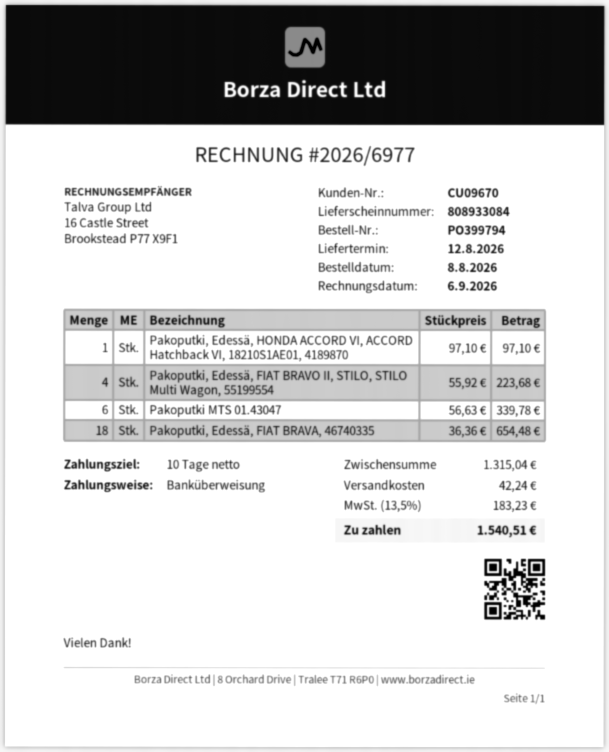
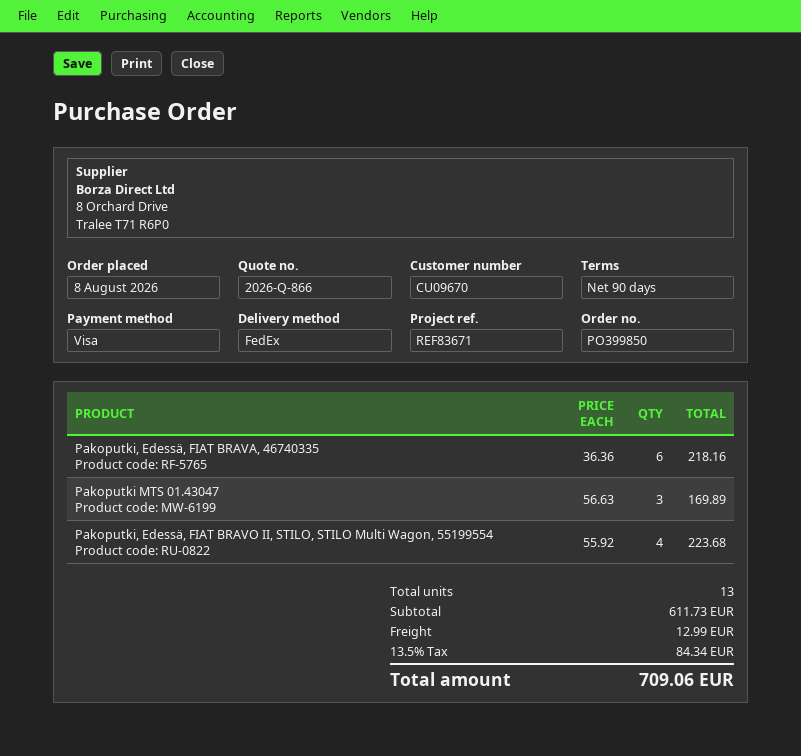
order number: PO399794 -> PO399850
payment terms: 10 days -> 90 days
payment method: bank transfer -> Visa
Pakoputki, Edessä, HONDA ACCORD VI, ACCORD Hatchback VI, 18210S1AE01, 4189870: 1 x 97.10 = 97.10 -> none
Pakoputki MTS 01.43047: 6 x 56.63 = 339.78 -> 3 x 56.63 = 169.89
Pakoputki, Edessä, FIAT BRAVA, 46740335: 18 x 36.36 = 654.48 -> 6 x 36.36 = 218.16
subtotal: 1315.04 -> 611.73
shipping: 42.24 -> 12.99
tax: 13.5% = 183.23 -> 13.5% = 84.34
total: 1540.51 -> 709.06

